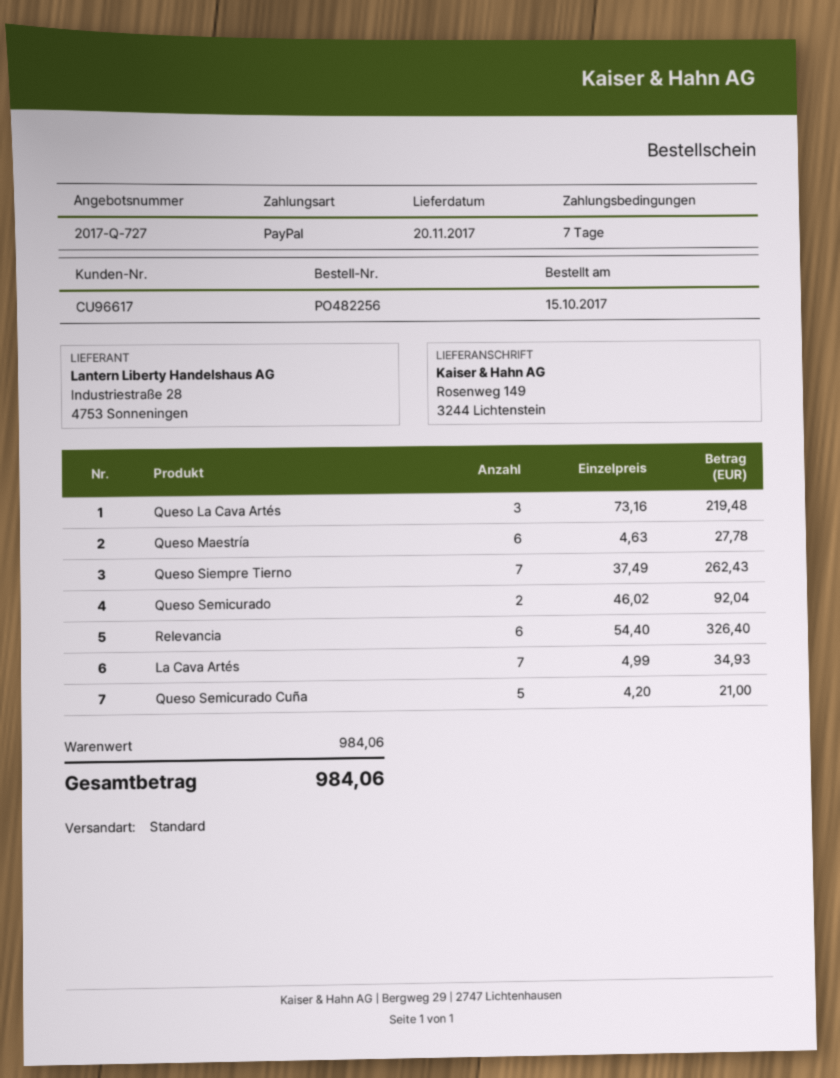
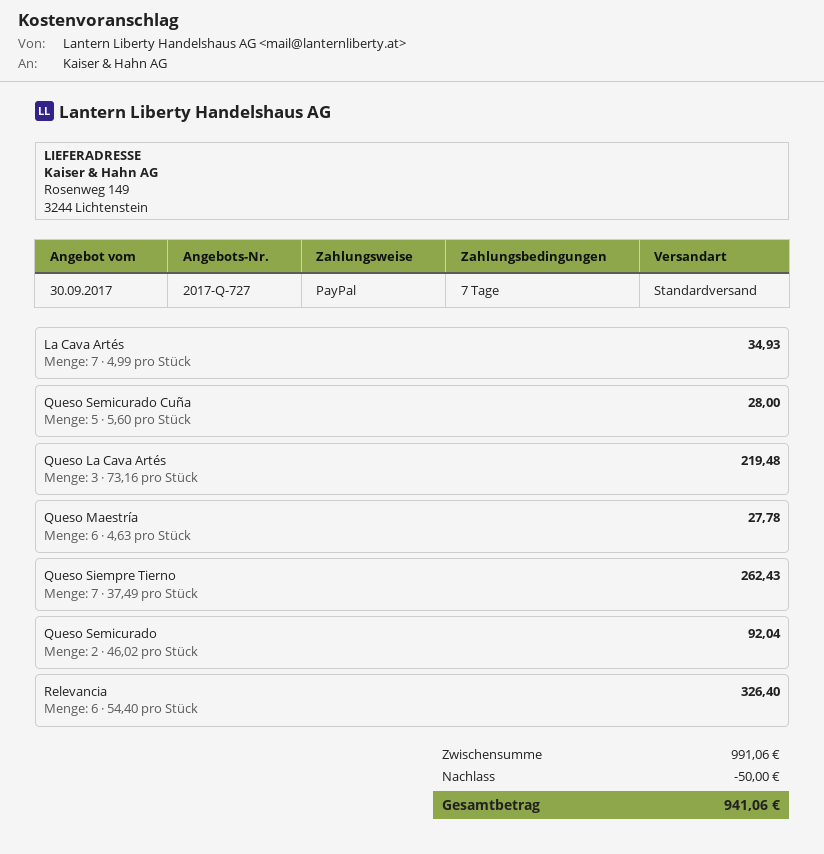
Queso Semicurado Cuña: 5 x 4.20 = 21.00 -> 5 x 5.60 = 28.00
subtotal: 984.06 -> 991.06
discount: none -> 50.00
total: 984.06 -> 941.06

